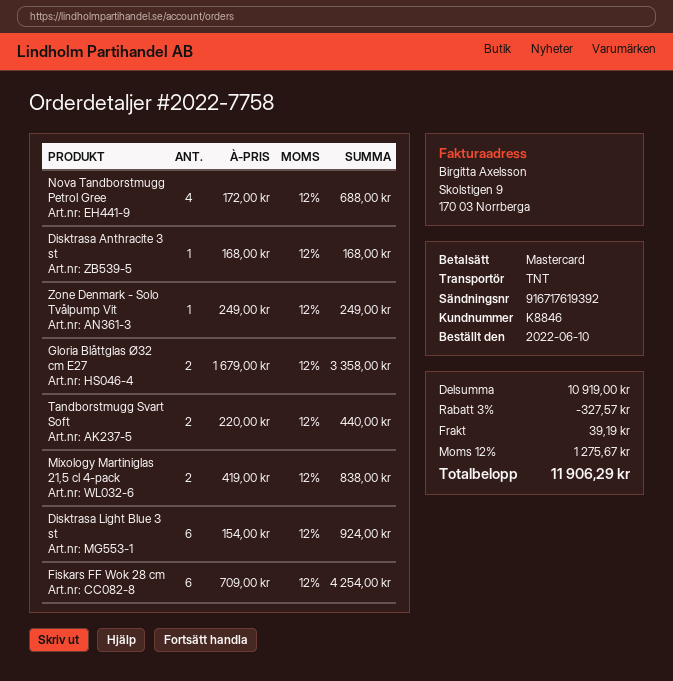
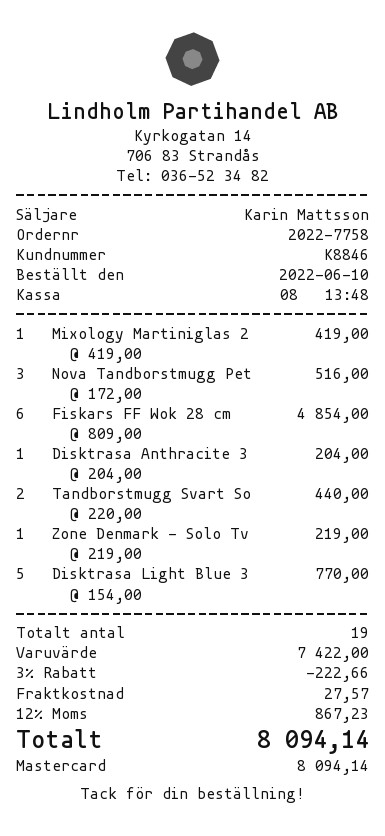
Nova Tandborstmugg Petrol Gree: 4 x 172.00 = 688.00 -> 3 x 172.00 = 516.00
Disktrasa Anthracite 3 st: 1 x 168.00 = 168.00 -> 1 x 204.00 = 204.00
Zone Denmark - Solo Tvålpump Vit: 1 x 249.00 = 249.00 -> 1 x 219.00 = 219.00
Gloria Blåttglas Ø32 cm E27: 2 x 1679.00 = 3358.00 -> none
Mixology Martiniglas 21,5 cl 4-pack: 2 x 419.00 = 838.00 -> 1 x 419.00 = 419.00
Disktrasa Light Blue 3 st: 6 x 154.00 = 924.00 -> 5 x 154.00 = 770.00
Fiskars FF Wok 28 cm: 6 x 709.00 = 4254.00 -> 6 x 809.00 = 4854.00
subtotal: 10919.00 -> 7422.00
discount: 3% = 327.57 -> 3% = 222.66
shipping: 39.19 -> 27.57
tax: 12% = 1275.67 -> 12% = 867.23
total: 11906.29 -> 8094.14

